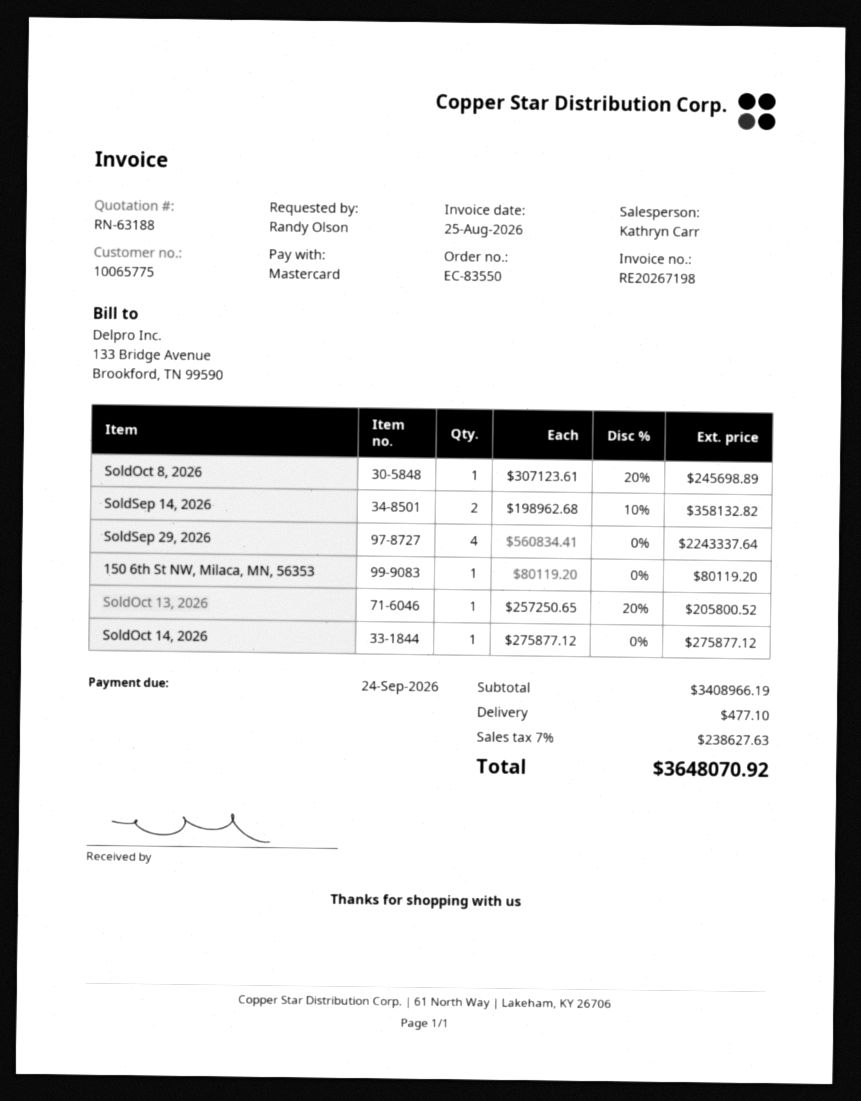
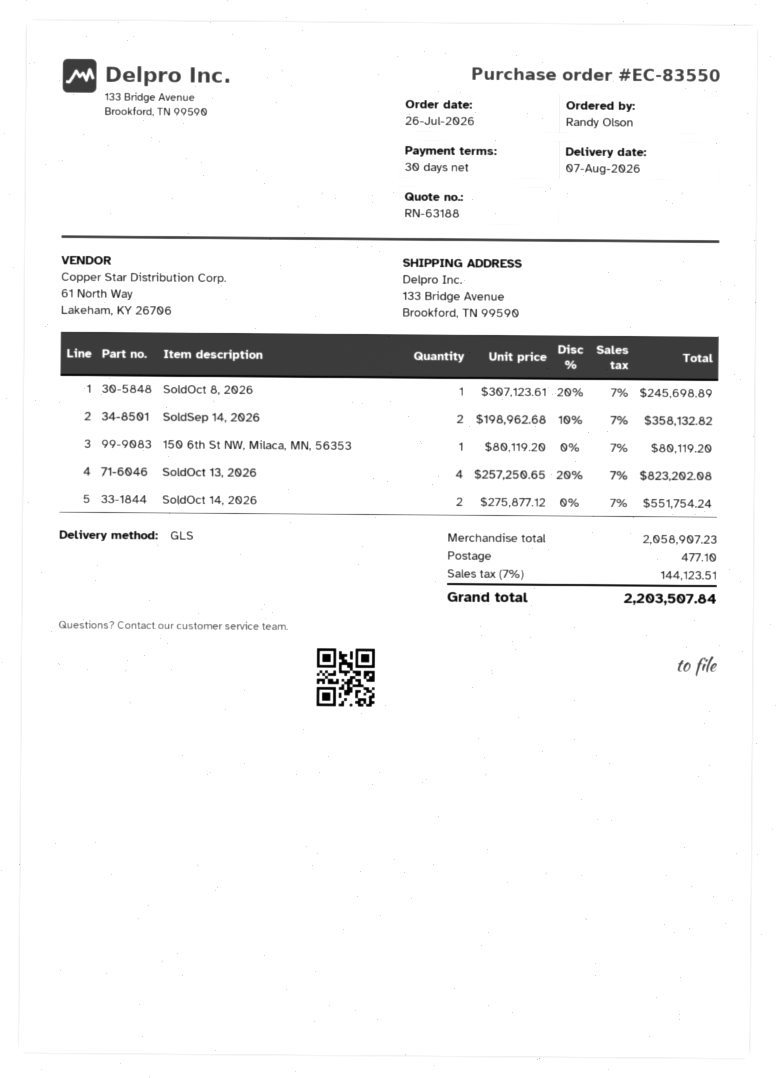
SoldSep 29, 2026: 4 x 560834.41 = 2243337.64 -> none
SoldOct 13, 2026: 1 x 257250.65 - 20% = 205800.52 -> 4 x 257250.65 - 20% = 823202.08
SoldOct 14, 2026: 1 x 275877.12 = 275877.12 -> 2 x 275877.12 = 551754.24
subtotal: 3408966.19 -> 2058907.23
tax: 7% = 238627.63 -> 7% = 144123.51
total: 3648070.92 -> 2203507.84

